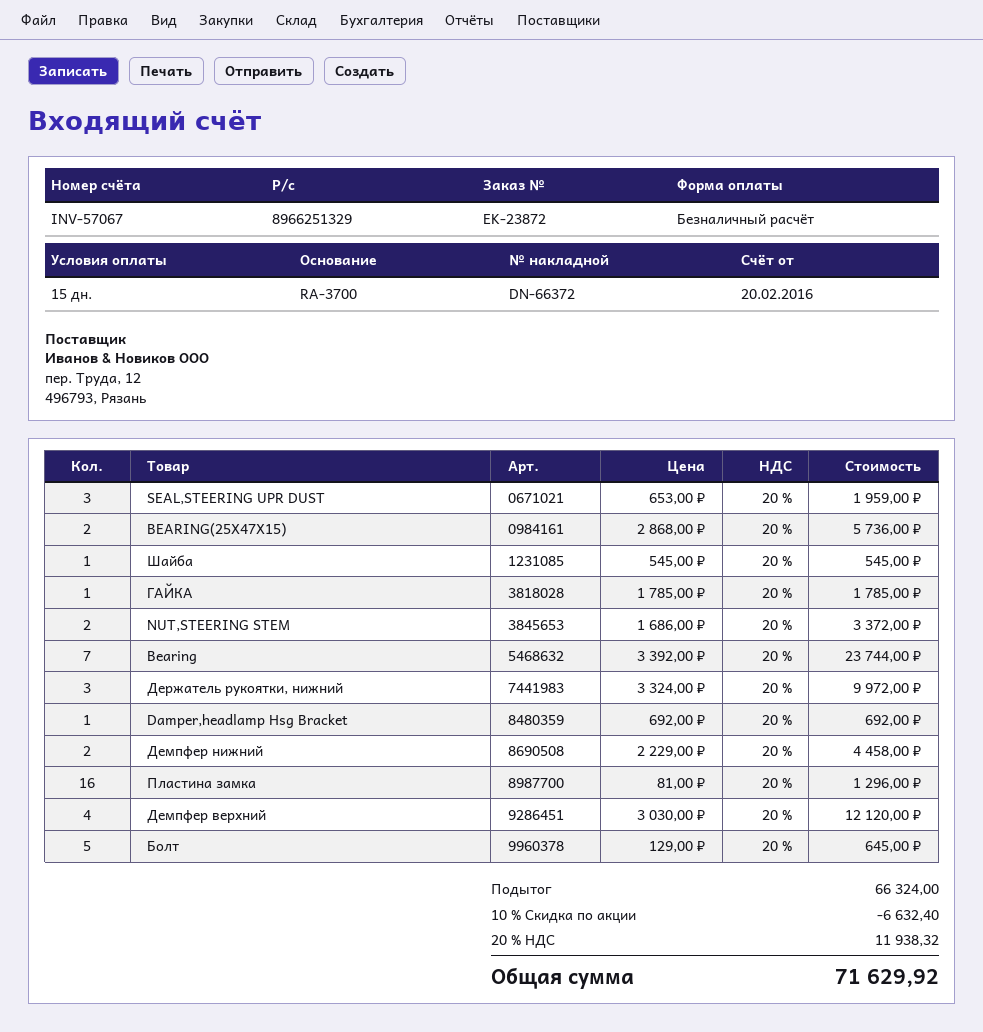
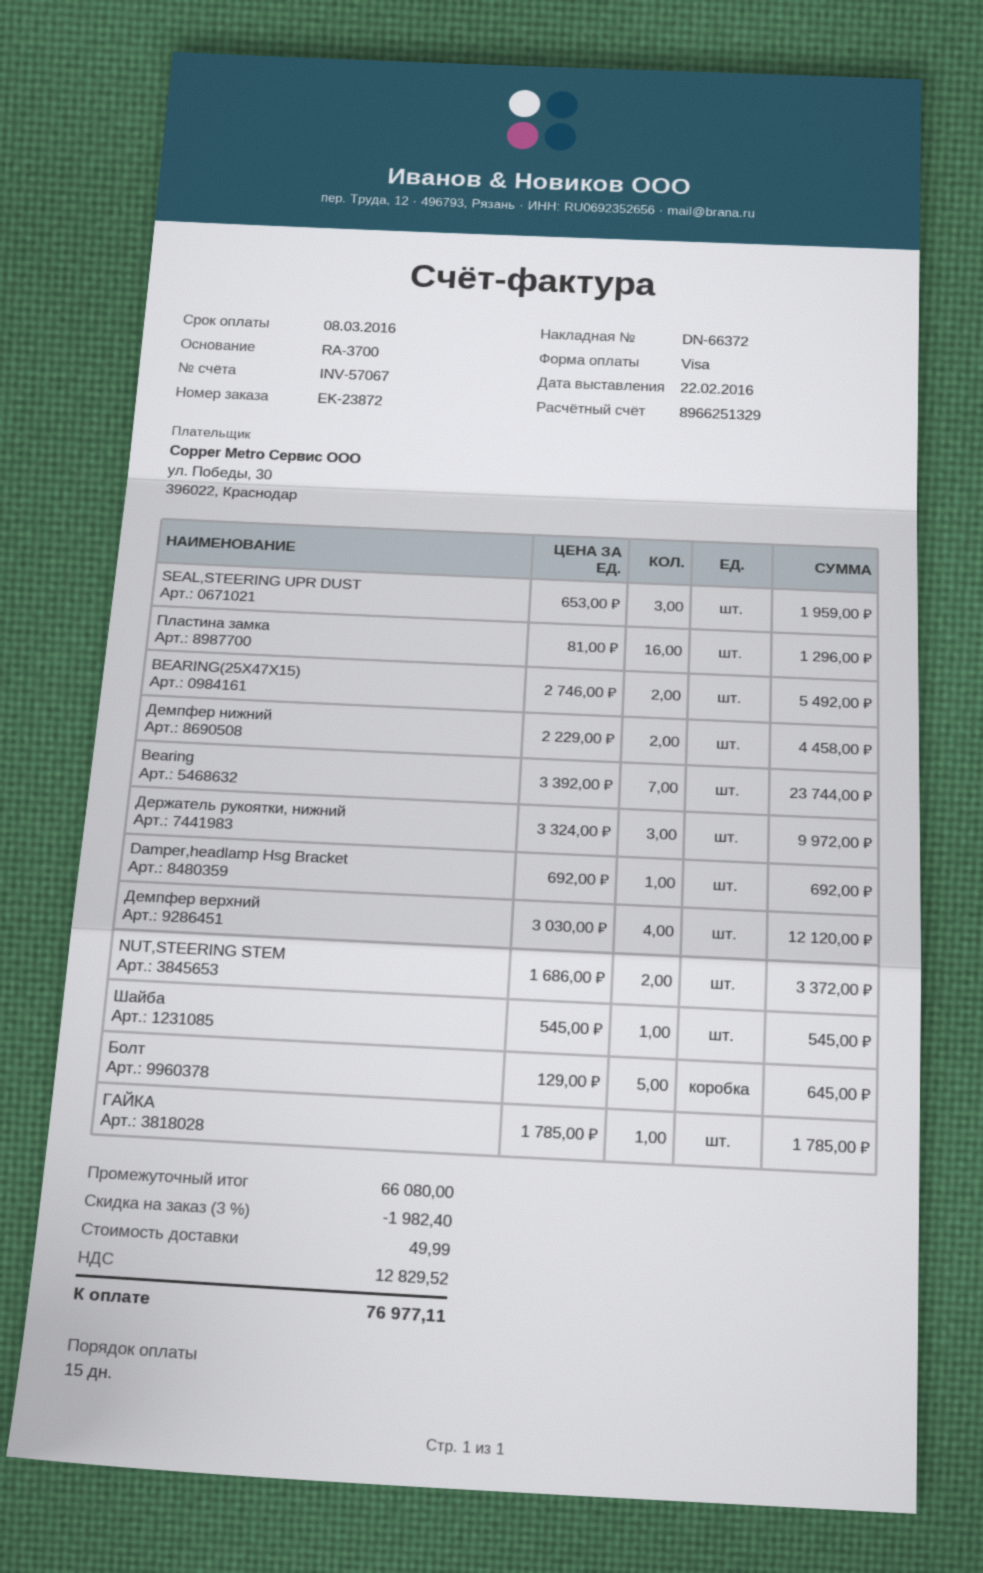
invoice date: 2016-02-20 -> 2016-02-22
payment method: bank transfer -> Visa
BEARING(25X47X15): 2 x 2868.00 = 5736.00 -> 2 x 2746.00 = 5492.00
subtotal: 66324.00 -> 66080.00
discount: 10% = 6632.40 -> 3% = 1982.40
shipping: none -> 49.99
tax: 11938.32 -> 12829.52
total: 71629.92 -> 76977.11

